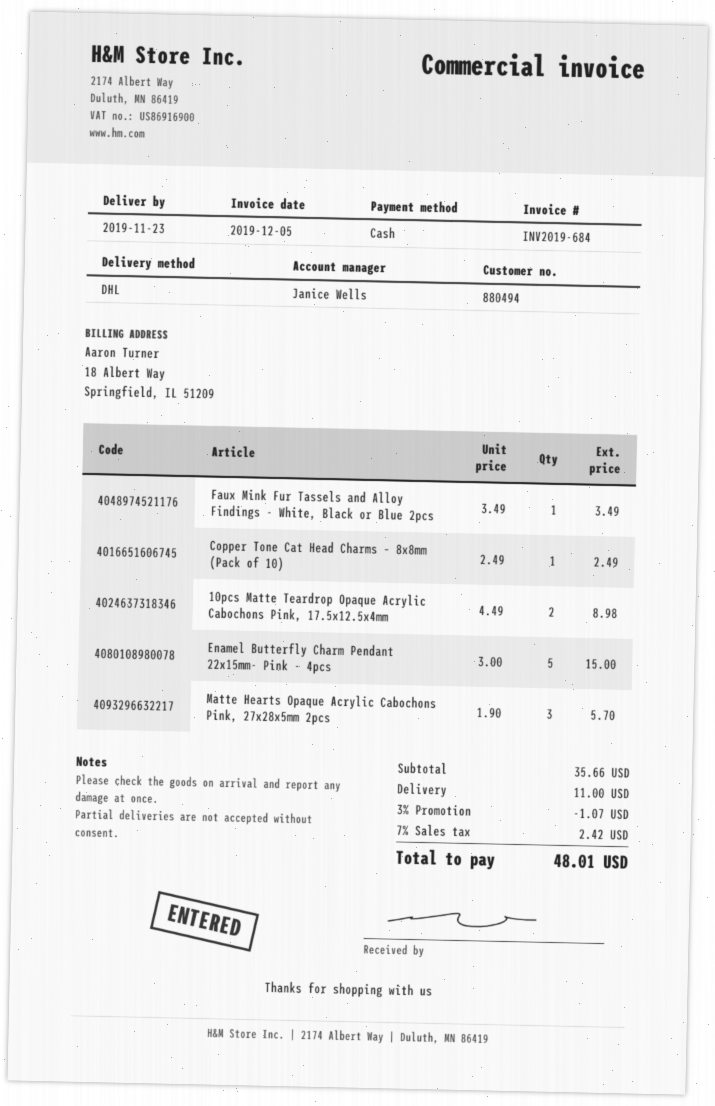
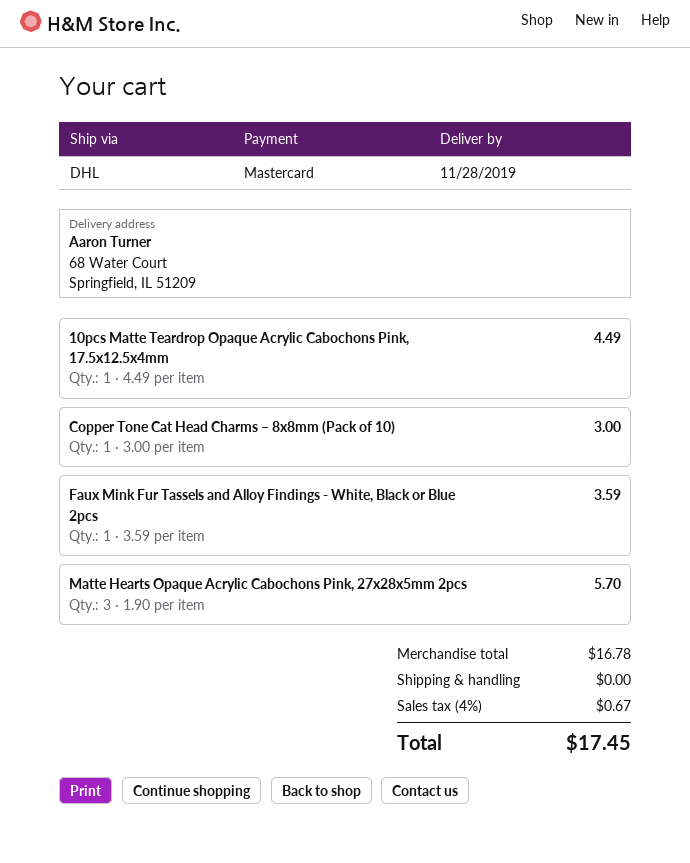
delivery date: 2019-11-23 -> 2019-11-28
payment method: cash -> Mastercard
Faux Mink Fur Tassels and Alloy Findings - White, Black or Blue 2pcs: 1 x 3.49 = 3.49 -> 1 x 3.59 = 3.59
Copper Tone Cat Head Charms – 8x8mm (Pack of 10): 1 x 2.49 = 2.49 -> 1 x 3.00 = 3.00
10pcs Matte Teardrop Opaque Acrylic Cabochons Pink, 17.5x12.5x4mm: 2 x 4.49 = 8.98 -> 1 x 4.49 = 4.49
Enamel Butterfly Charm Pendant 22x15mm- Pink - 4pcs: 5 x 3.00 = 15.00 -> none
subtotal: 35.66 -> 16.78
discount: 3% = 1.07 -> none
shipping: 11.00 -> 0.00
tax: 7% = 2.42 -> 4% = 0.67
total: 48.01 -> 17.45

